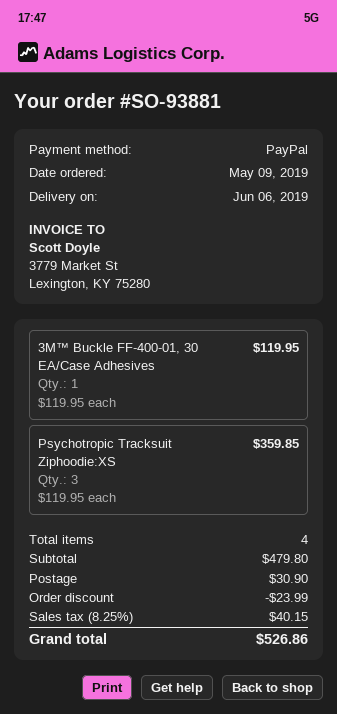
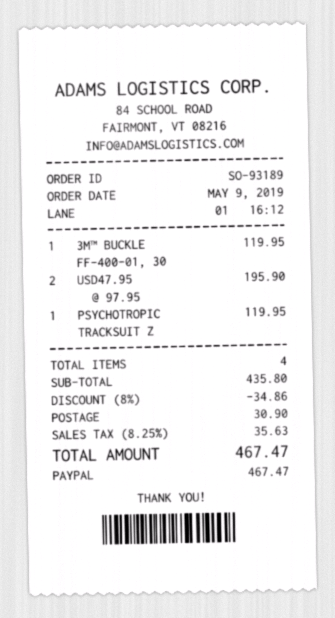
order number: SO-93881 -> SO-93189
Psychotropic Tracksuit Ziphoodie:XS: 3 x 119.95 = 359.85 -> 1 x 119.95 = 119.95
USD47.95: none -> 2 x 97.95 = 195.90
subtotal: 479.80 -> 435.80
discount: 23.99 -> 34.86
tax: 8.25% = 40.15 -> 8.25% = 35.63
total: 526.86 -> 467.47

